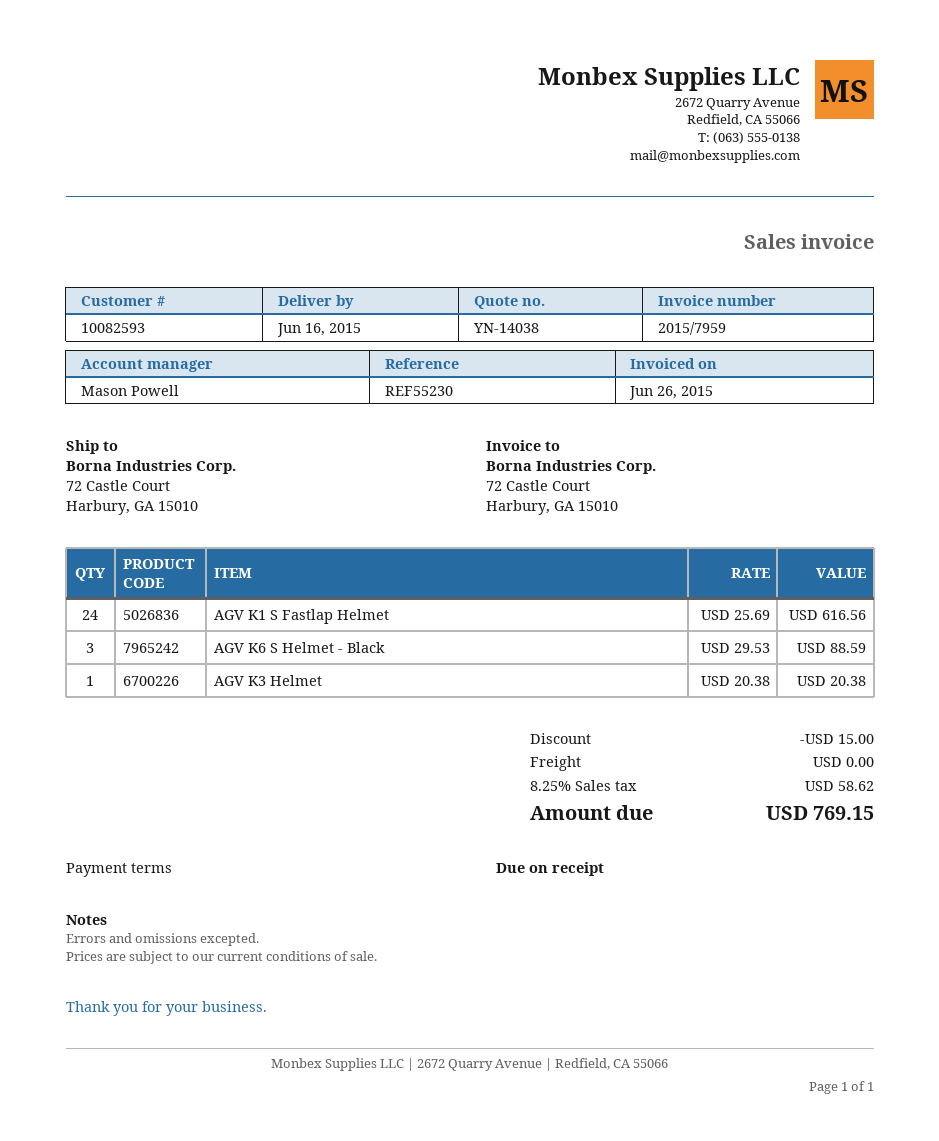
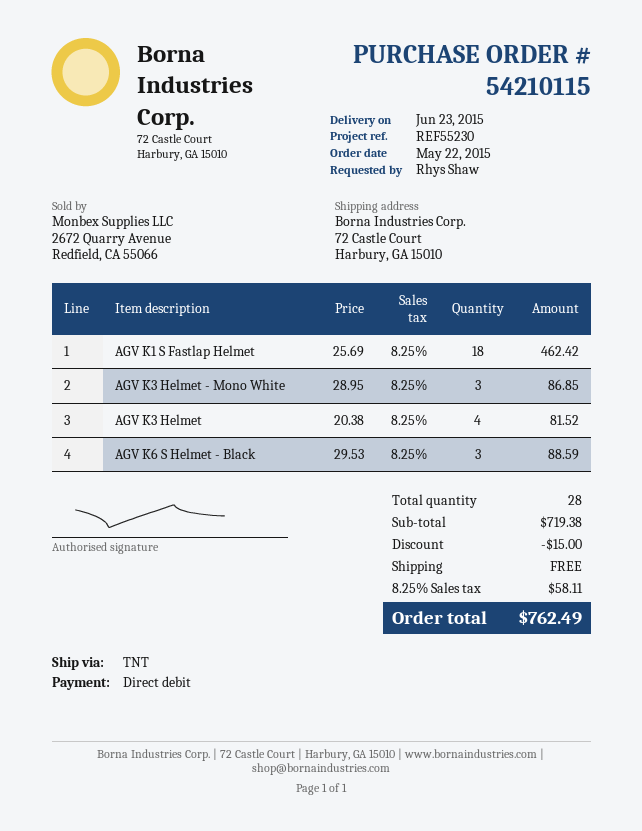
delivery date: 2015-06-16 -> 2015-06-23
AGV K1 S Fastlap Helmet: 24 x 25.69 = 616.56 -> 18 x 25.69 = 462.42
AGV K3 Helmet: 1 x 20.38 = 20.38 -> 4 x 20.38 = 81.52
AGV K3 Helmet - Mono White: none -> 3 x 28.95 = 86.85
tax: 8.25% = 58.62 -> 8.25% = 58.11
total: 769.15 -> 762.49

